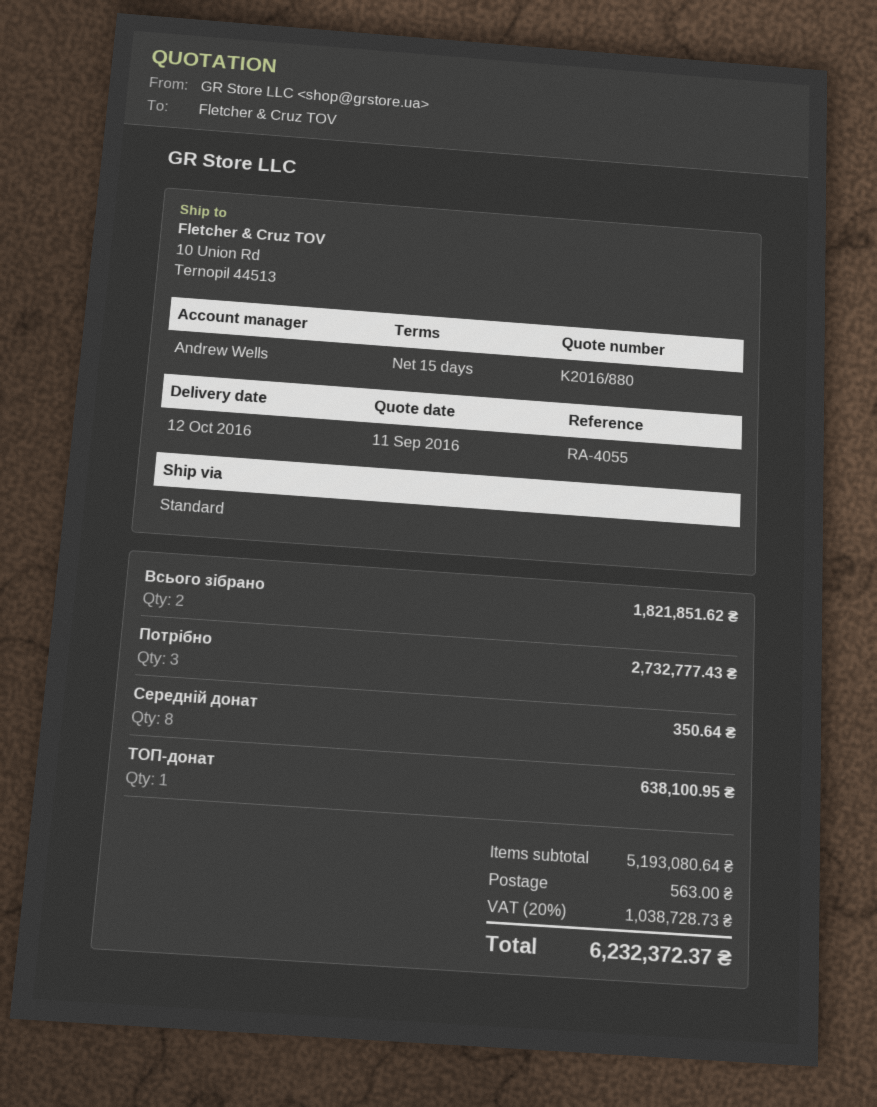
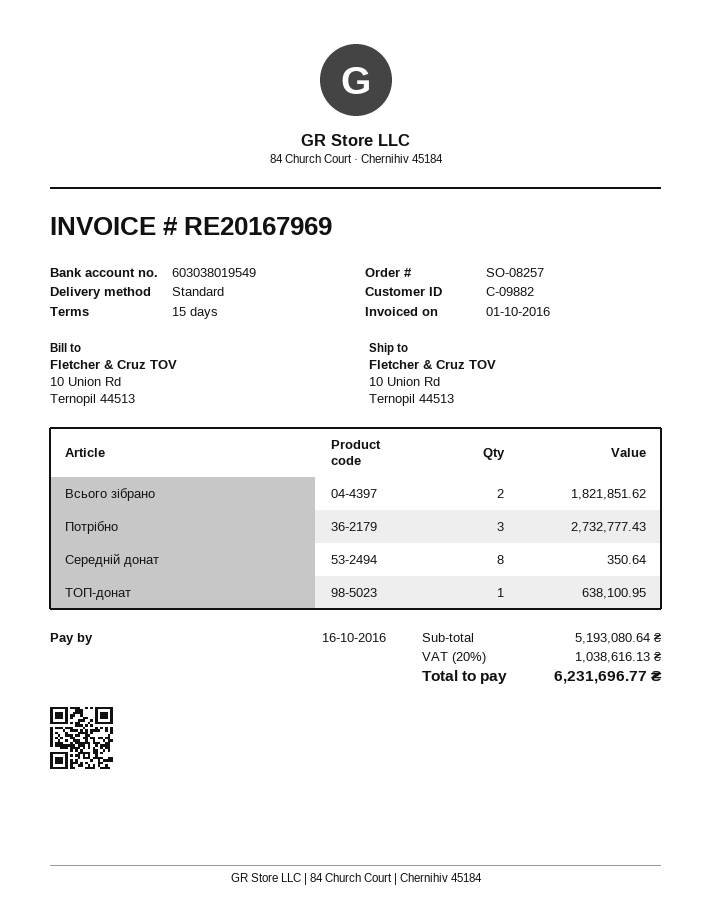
shipping: 563.00 -> none
tax: 20% = 1038728.73 -> 20% = 1038616.13
total: 6232372.37 -> 6231696.77

